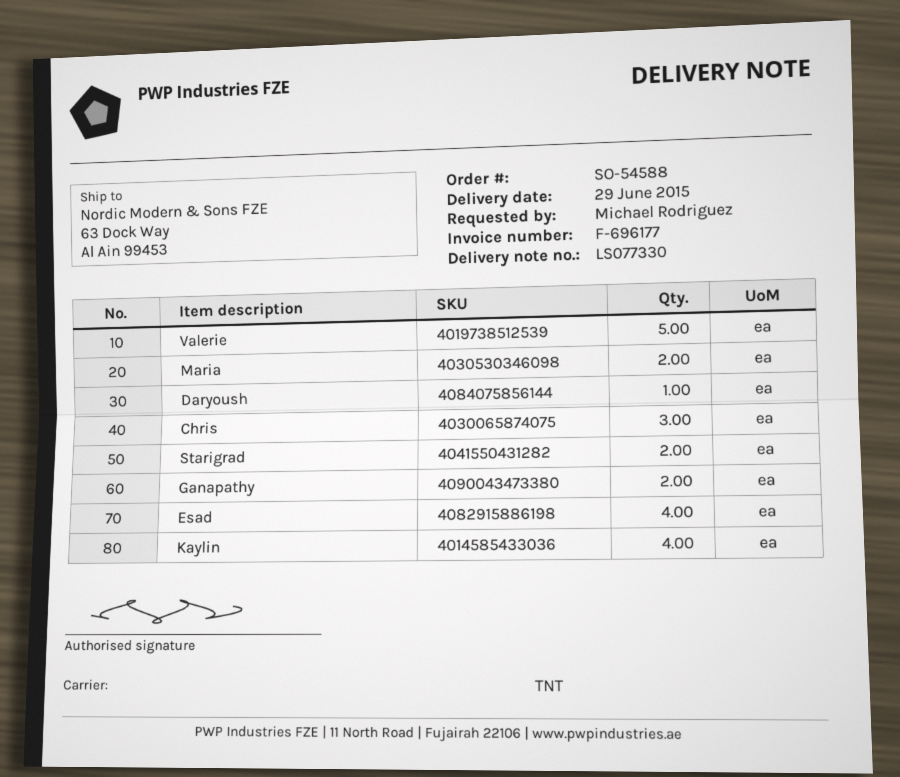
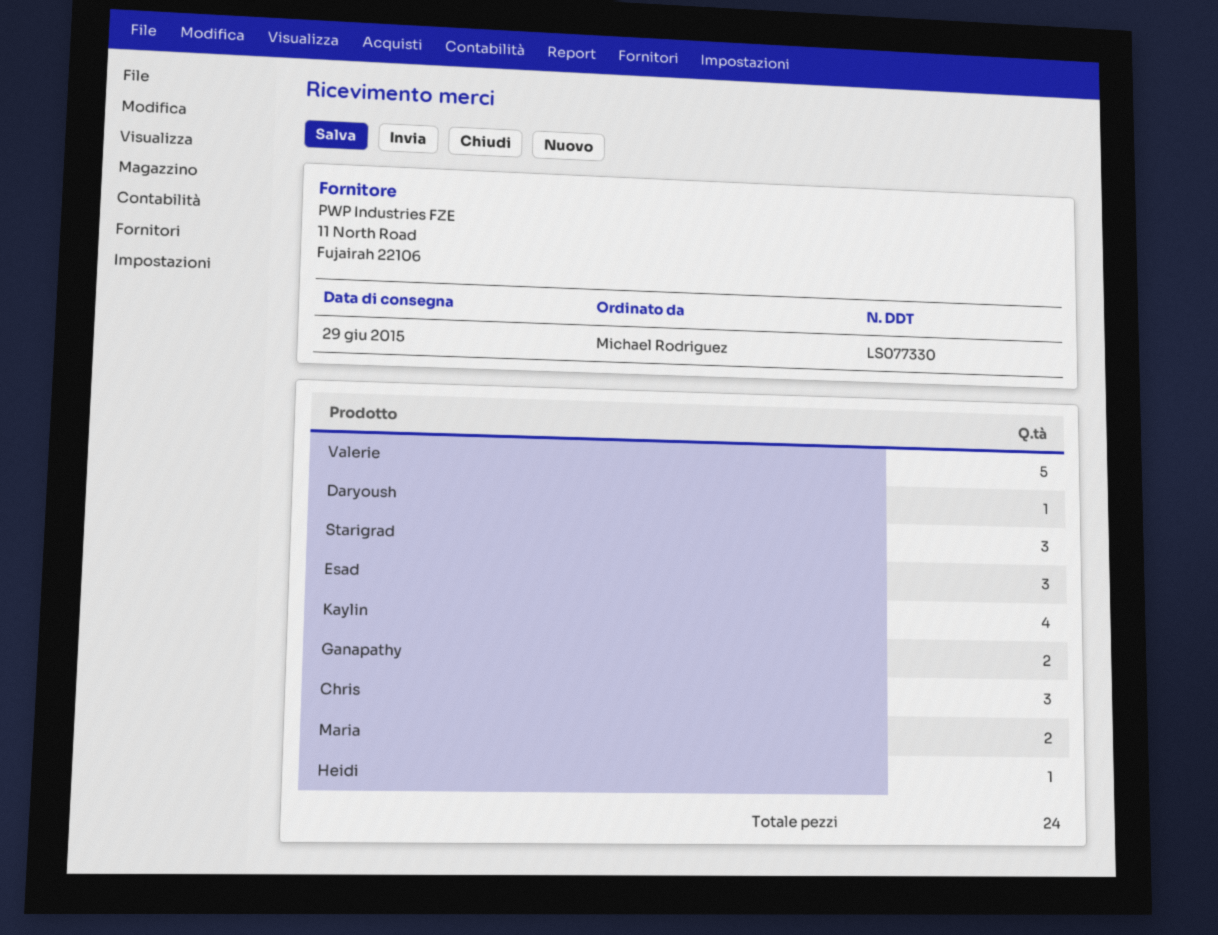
Starigrad: 2 -> 3
Esad: 4 -> 3
Heidi: none -> 1

